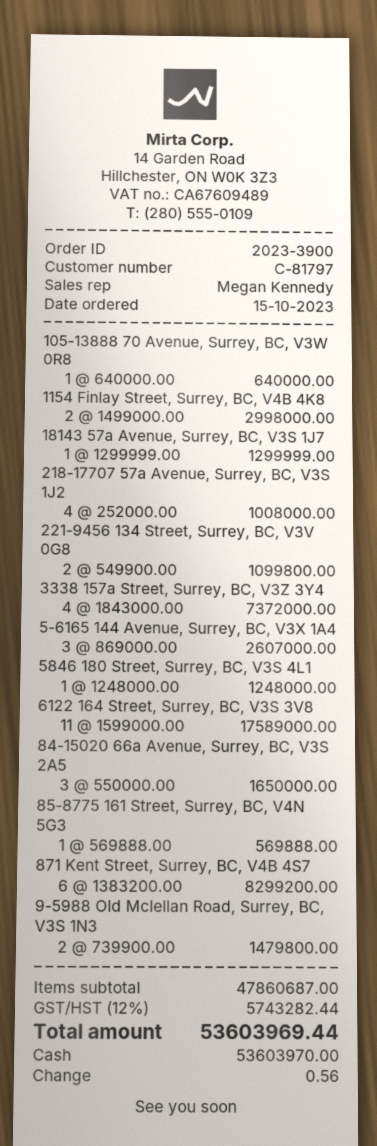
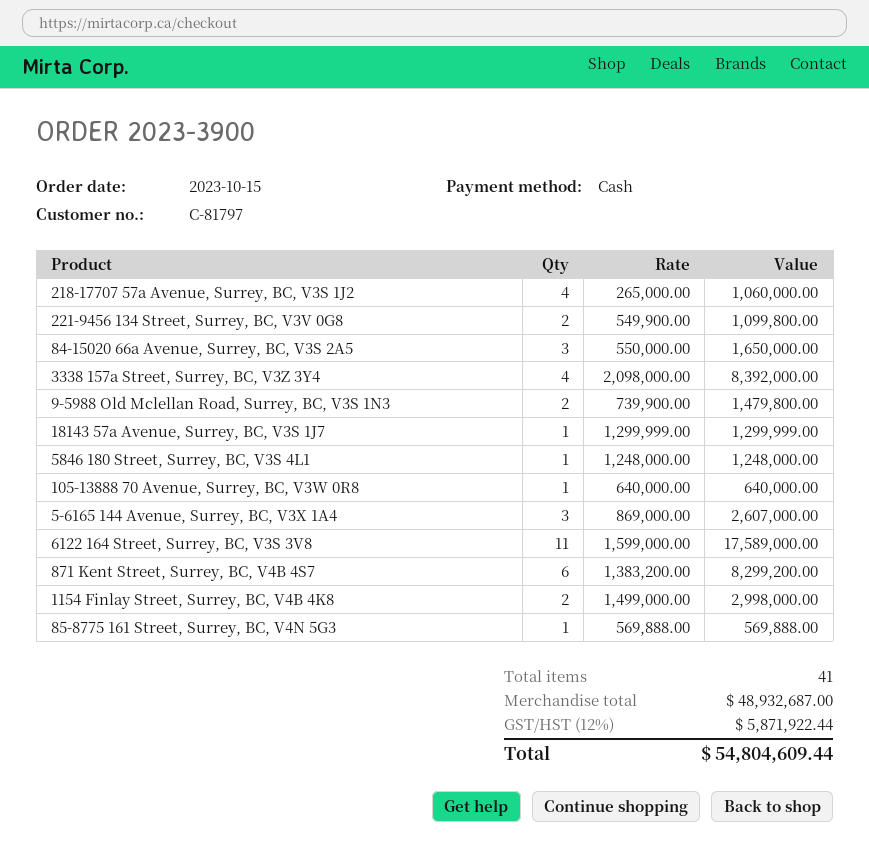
218-17707 57a Avenue, Surrey, BC, V3S 1J2: 4 x 252000.00 = 1008000.00 -> 4 x 265000.00 = 1060000.00
3338 157a Street, Surrey, BC, V3Z 3Y4: 4 x 1843000.00 = 7372000.00 -> 4 x 2098000.00 = 8392000.00
subtotal: 47860687.00 -> 48932687.00
tax: 12% = 5743282.44 -> 12% = 5871922.44
total: 53603969.44 -> 54804609.44

